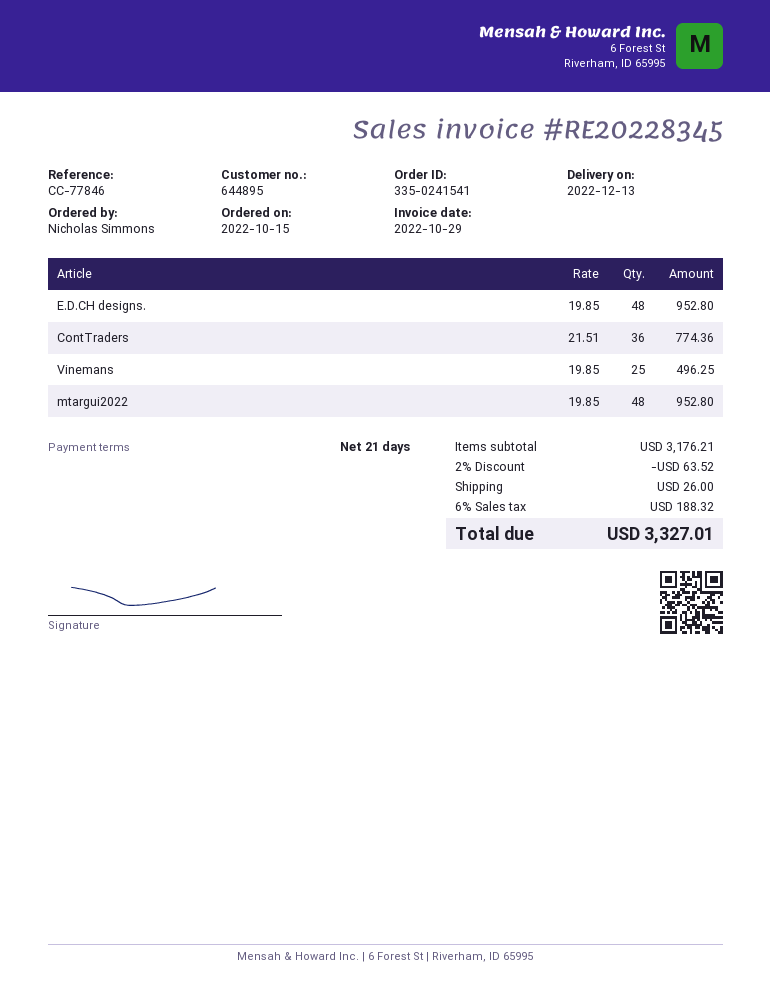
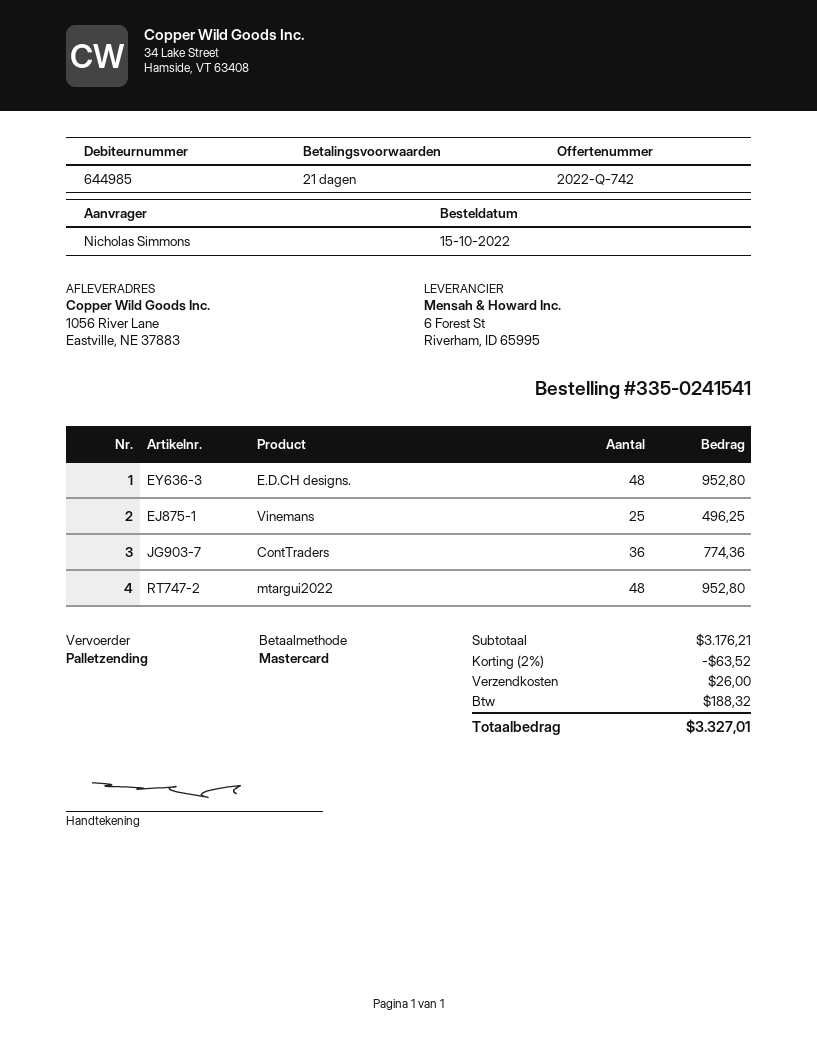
customer number: 644895 -> 644985

